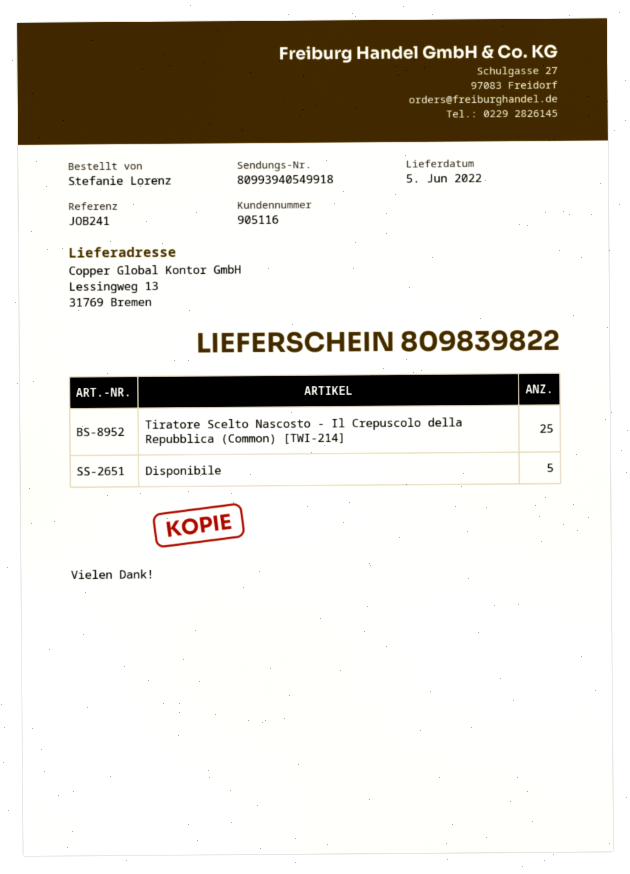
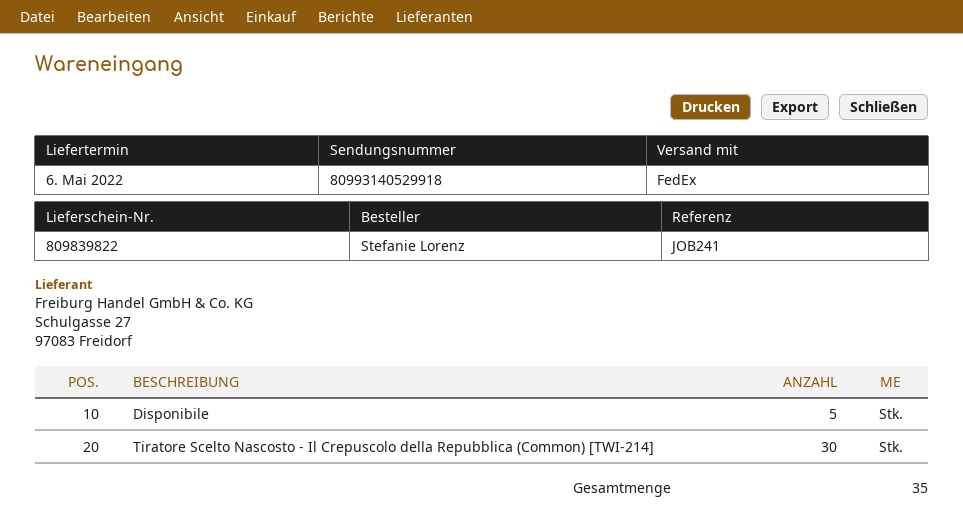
delivery date: 2022-06-05 -> 2022-05-06
tracking number: 80993940549918 -> 80993140529918
Tiratore Scelto Nascosto - Il Crepuscolo della Repubblica (Common) [TWI-214]: 25 -> 30

